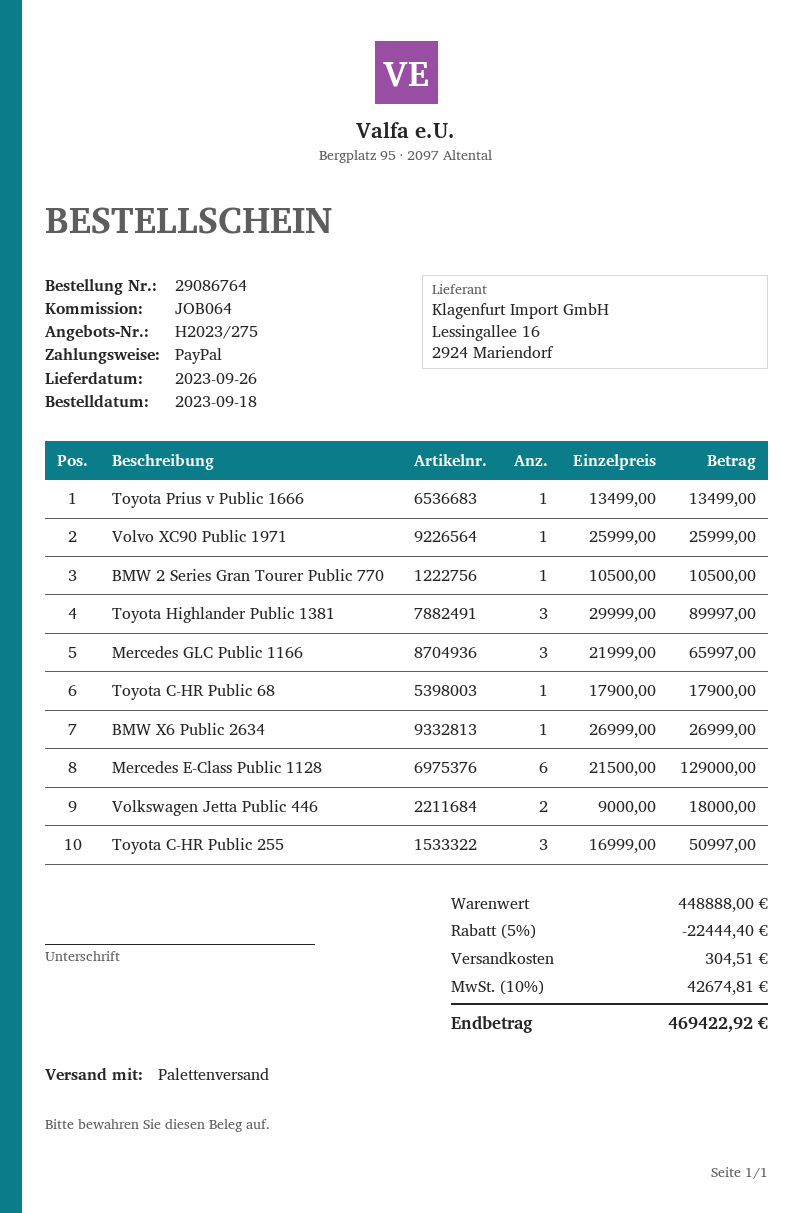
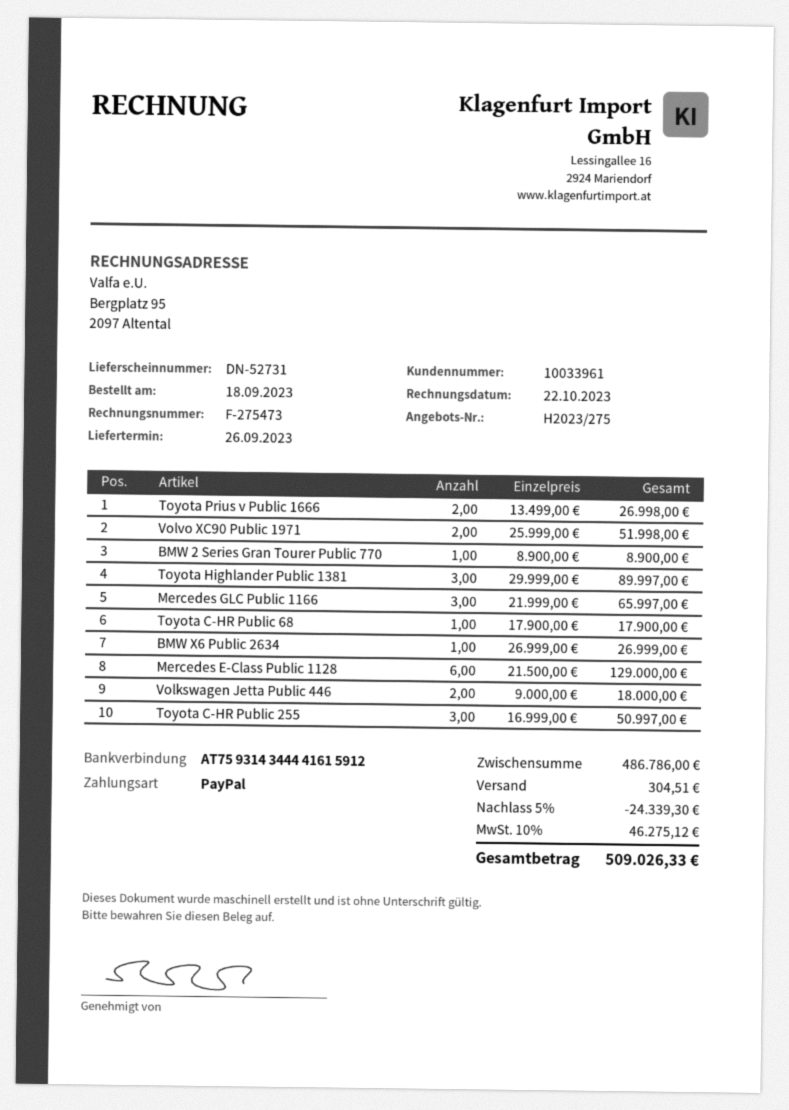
Toyota Prius v Public 1666: 1 x 13499.00 = 13499.00 -> 2 x 13499.00 = 26998.00
Volvo XC90 Public 1971: 1 x 25999.00 = 25999.00 -> 2 x 25999.00 = 51998.00
BMW 2 Series Gran Tourer Public 770: 1 x 10500.00 = 10500.00 -> 1 x 8900.00 = 8900.00
subtotal: 448888.00 -> 486786.00
discount: 5% = 22444.40 -> 5% = 24339.30
tax: 10% = 42674.81 -> 10% = 46275.12
total: 469422.92 -> 509026.33

